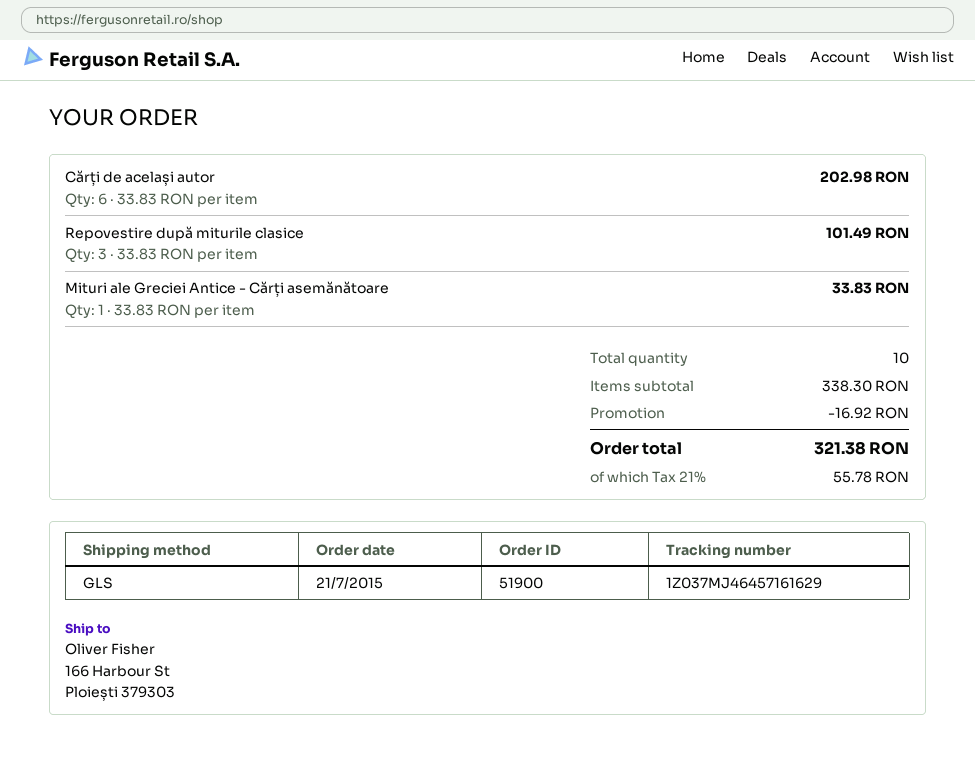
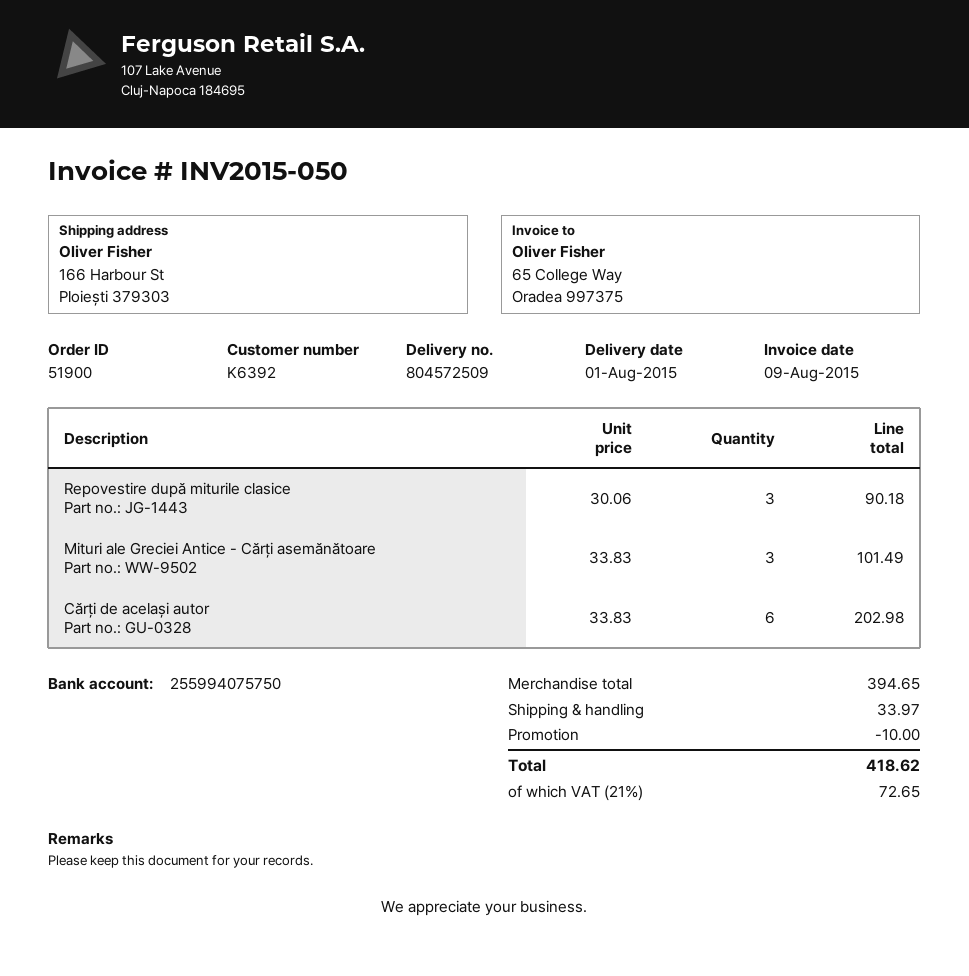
Repovestire după miturile clasice: 3 x 33.83 = 101.49 -> 3 x 30.06 = 90.18
Mituri ale Greciei Antice - Cărți asemănătoare: 1 x 33.83 = 33.83 -> 3 x 33.83 = 101.49
subtotal: 338.30 -> 394.65
discount: 16.92 -> 10.00
shipping: none -> 33.97
tax: 21% = 55.78 -> 21% = 72.65
total: 321.38 -> 418.62

